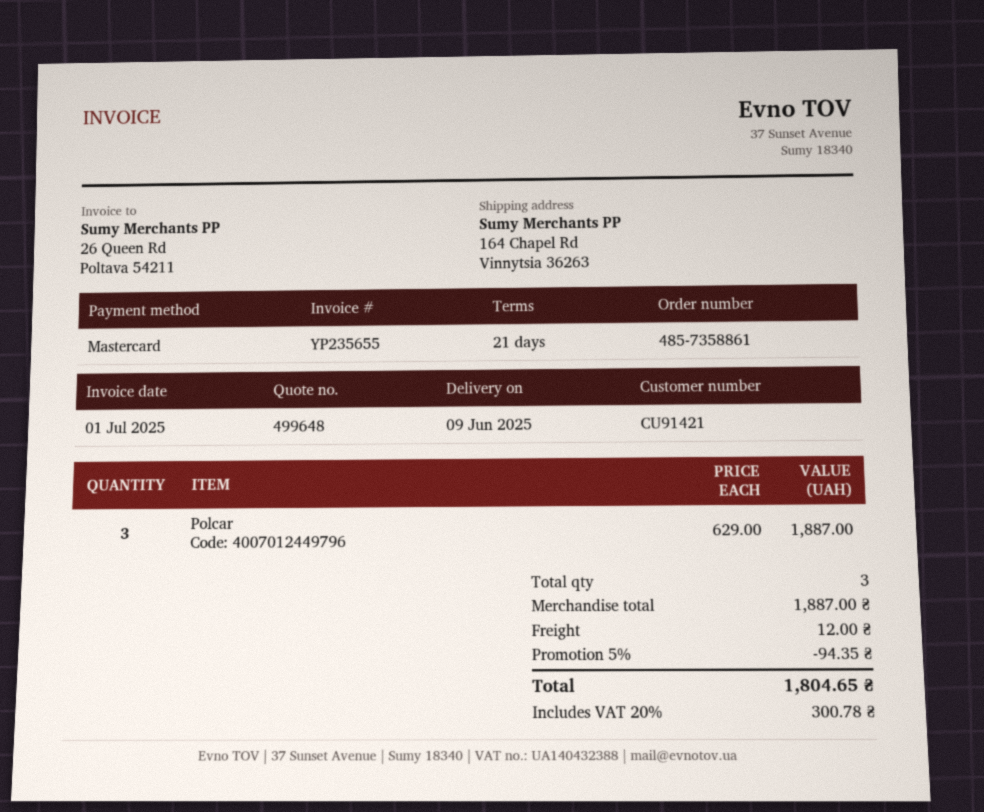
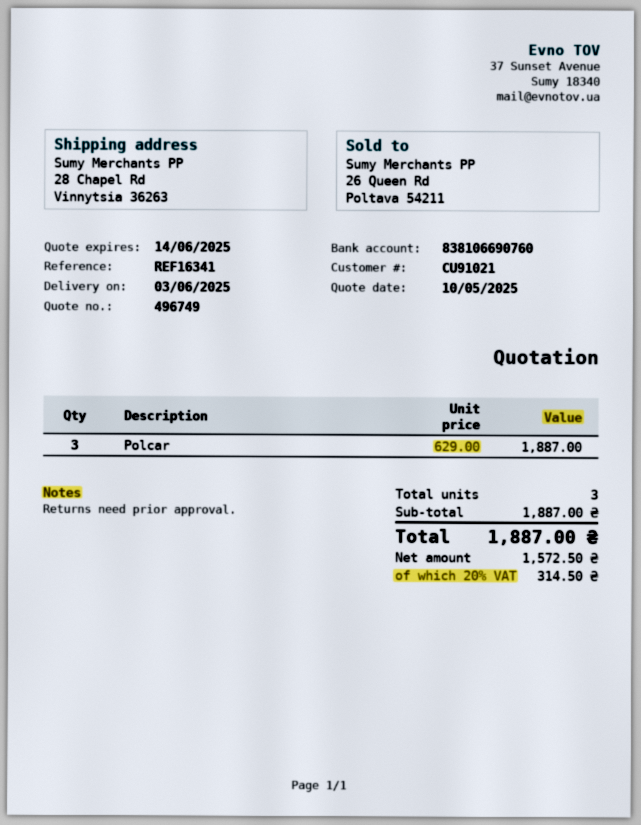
quote number: 499648 -> 496749
delivery date: 2025-06-09 -> 2025-06-03
customer number: CU91421 -> CU91021
ship to: 164 Chapel Rd, Vinnytsia 36263 -> 28 Chapel Rd, Vinnytsia 36263
discount: 5% = 94.35 -> none
shipping: 12.00 -> none
tax: 20% = 300.78 -> 20% = 314.50
total: 1804.65 -> 1887.00

